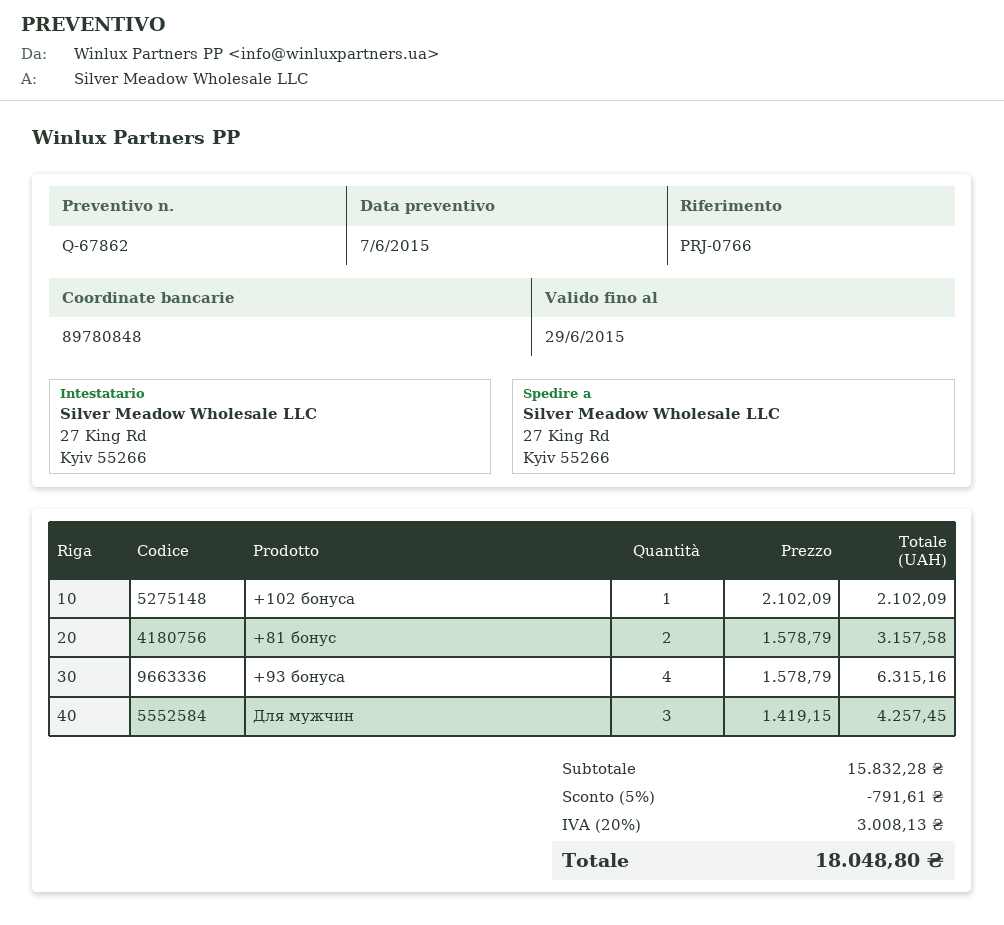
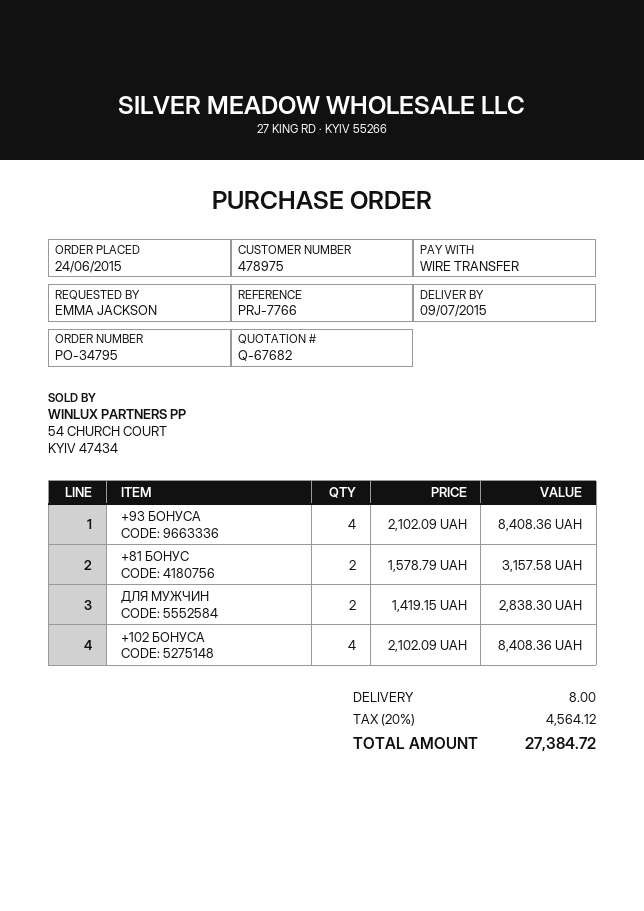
quote number: Q-67862 -> Q-67682
reference: PRJ-0766 -> PRJ-7766
+102 бонуса: 1 x 2102.09 = 2102.09 -> 4 x 2102.09 = 8408.36
+93 бонуса: 4 x 1578.79 = 6315.16 -> 4 x 2102.09 = 8408.36
Для мужчин: 3 x 1419.15 = 4257.45 -> 2 x 1419.15 = 2838.30
discount: 5% = 791.61 -> none
shipping: none -> 8.00
tax: 20% = 3008.13 -> 20% = 4564.12
total: 18048.80 -> 27384.72

